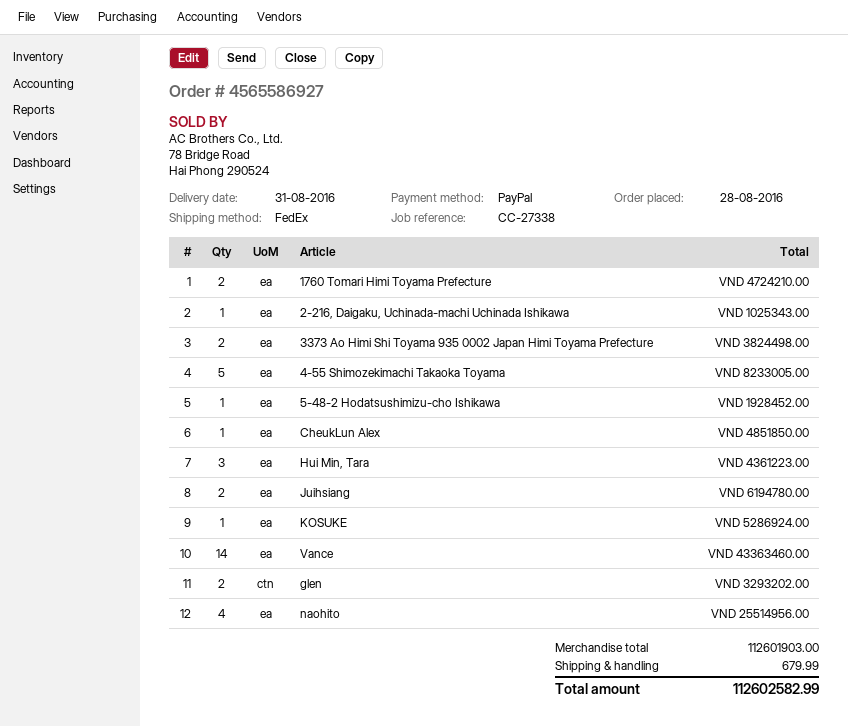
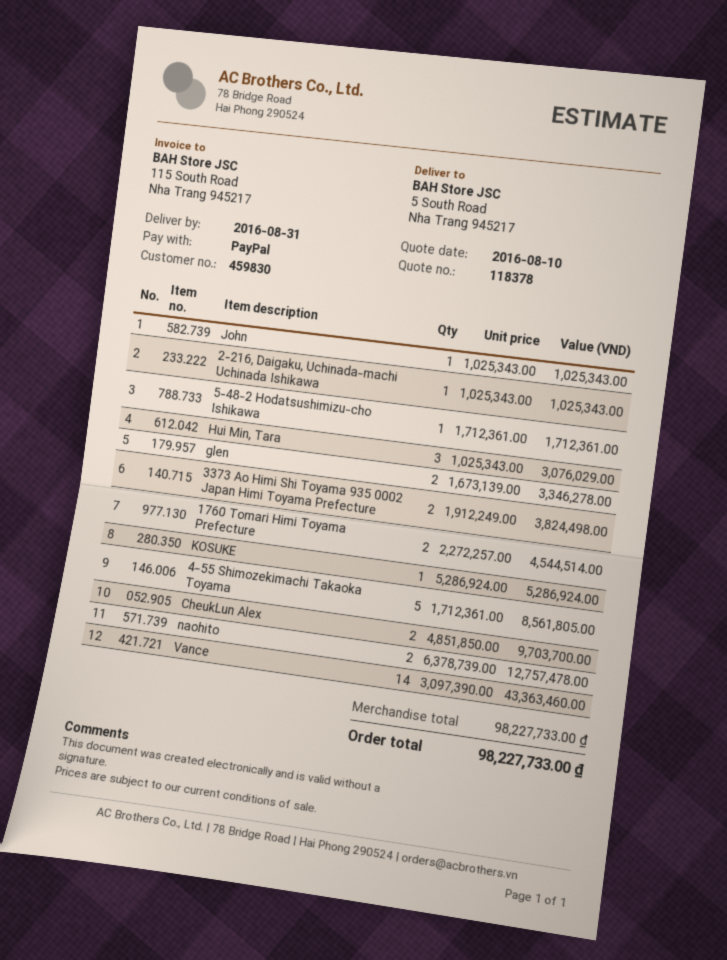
1760 Tomari Himi Toyama Prefecture: 2 for 4724210.00 -> 2 for 4544514.00
4-55 Shimozekimachi Takaoka Toyama: 5 for 8233005.00 -> 5 for 8561805.00
5-48-2 Hodatsushimizu-cho Ishikawa: 1 for 1928452.00 -> 1 for 1712361.00
CheukLun Alex: 1 for 4851850.00 -> 2 for 9703700.00
Hui Min, Tara: 3 for 4361223.00 -> 3 for 3076029.00
Juihsiang: 2 for 6194780.00 -> none
glen: 2 for 3293202.00 -> 2 for 3346278.00
naohito: 4 for 25514956.00 -> 2 for 12757478.00
John: none -> 1 for 1025343.00
subtotal: 112601903.00 -> 98227733.00
shipping: 679.99 -> none
total: 112602582.99 -> 98227733.00

